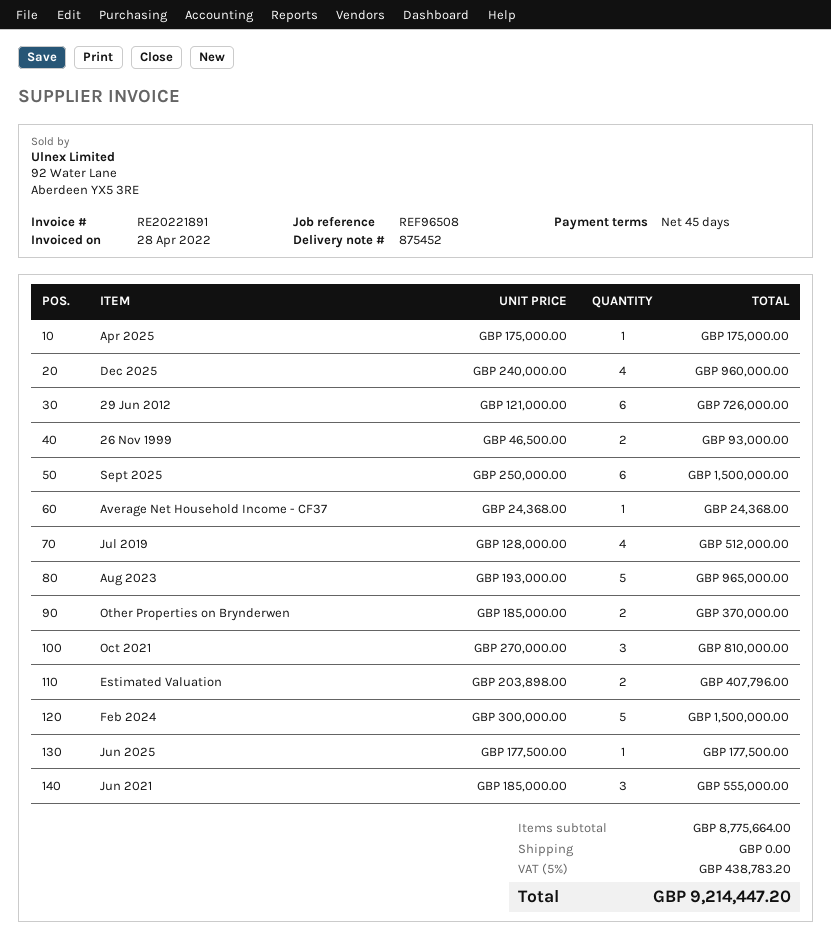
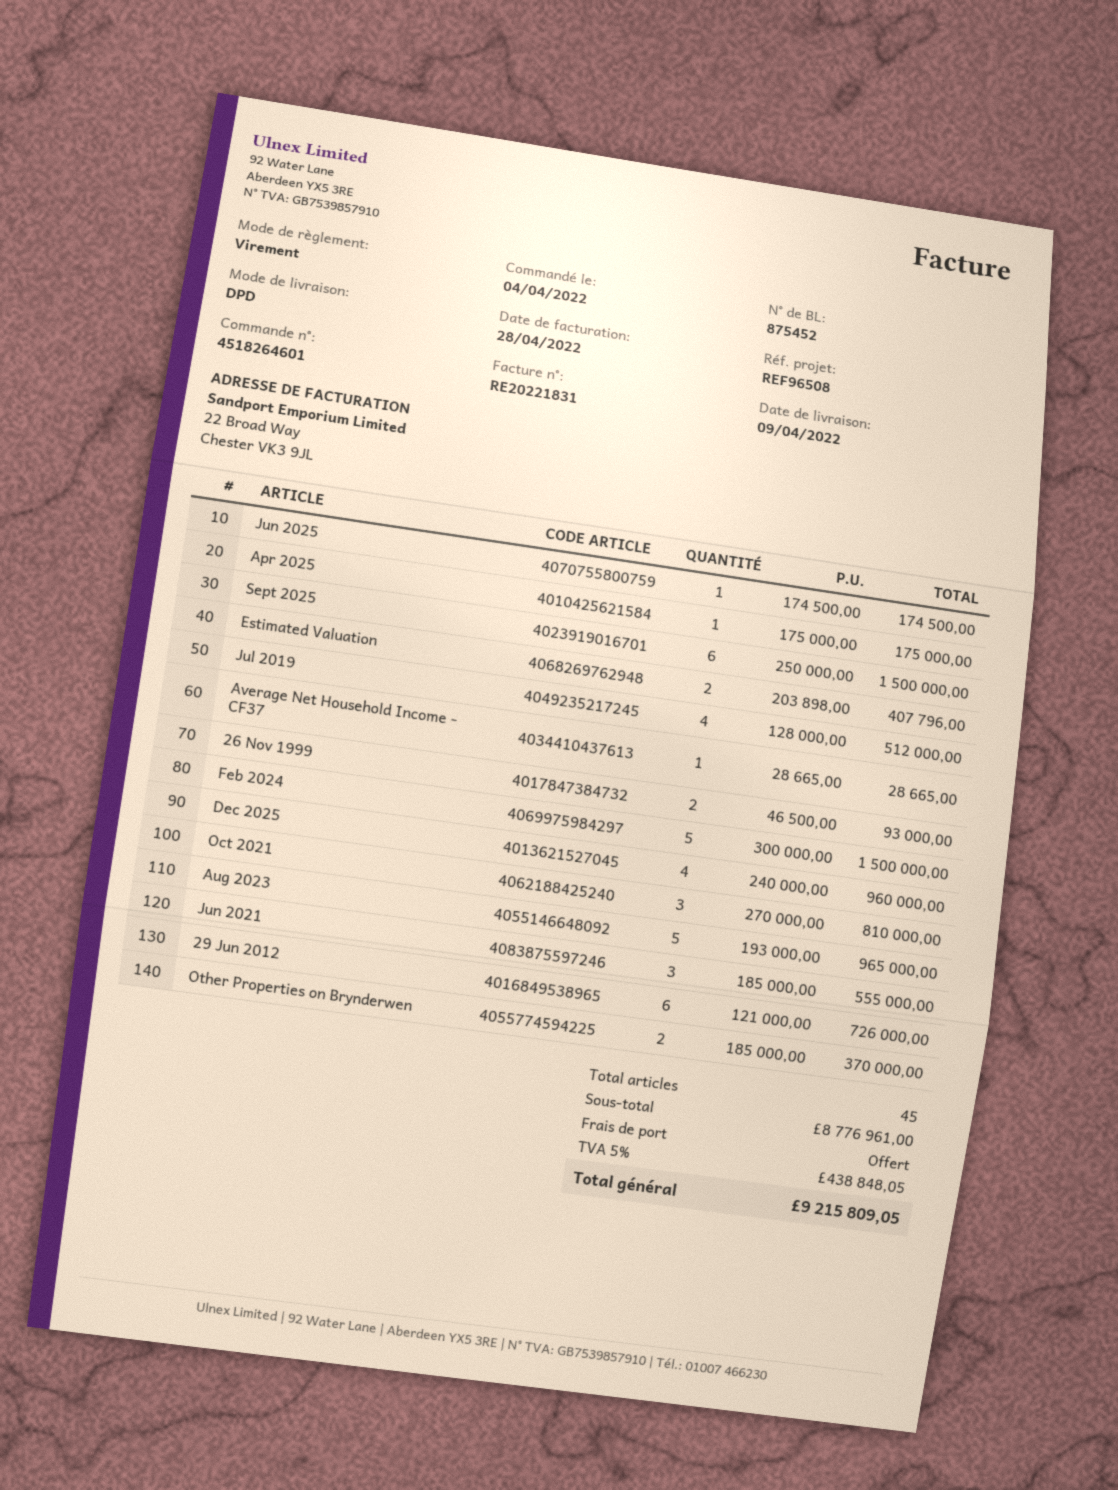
invoice number: RE20221891 -> RE20221831
Average Net Household Income - CF37: 1 x 24368.00 = 24368.00 -> 1 x 28665.00 = 28665.00
Jun 2025: 1 x 177500.00 = 177500.00 -> 1 x 174500.00 = 174500.00
subtotal: 8775664.00 -> 8776961.00
tax: 5% = 438783.20 -> 5% = 438848.05
total: 9214447.20 -> 9215809.05

